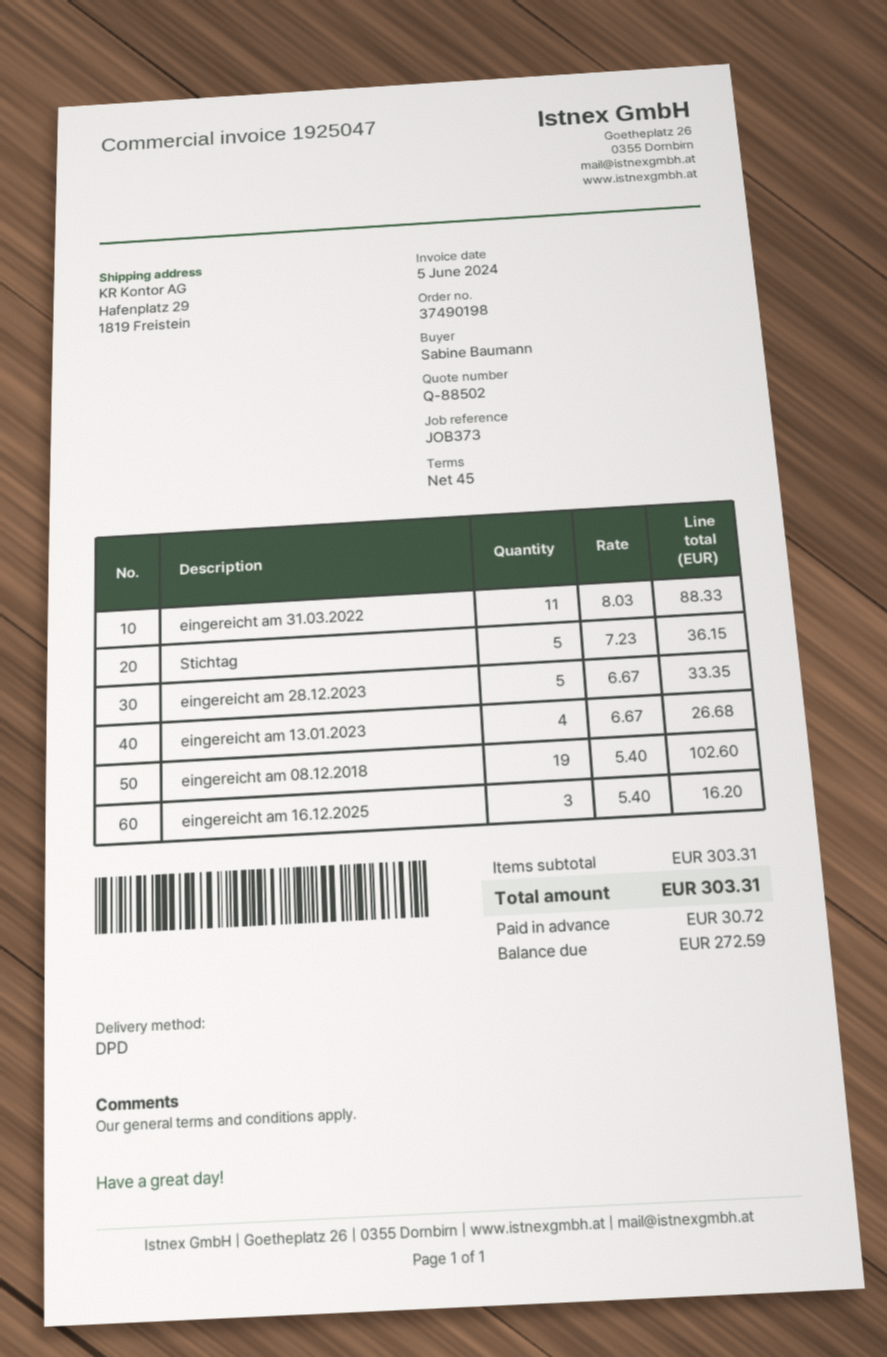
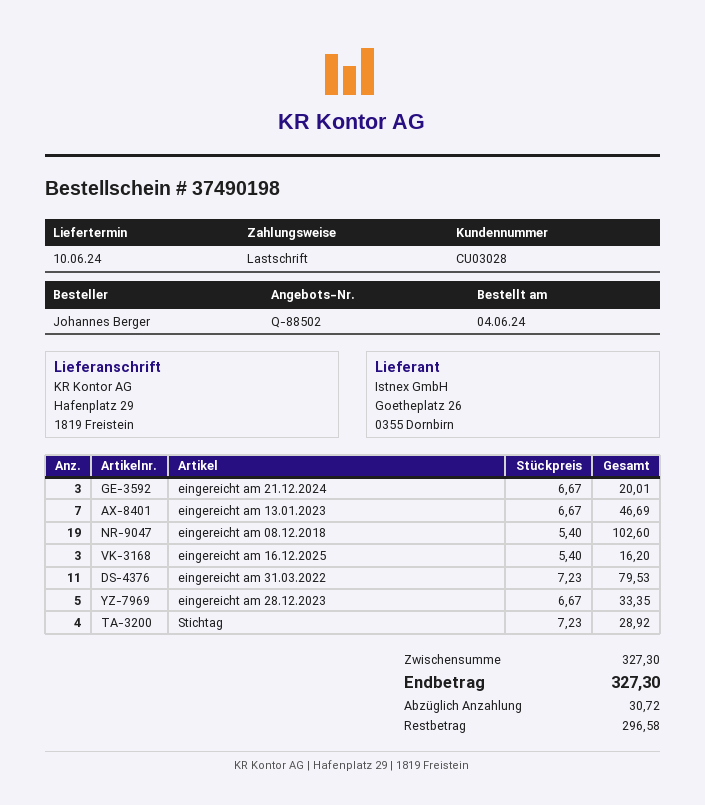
ordered by: Sabine Baumann -> Johannes Berger
eingereicht am 31.03.2022: 11 x 8.03 = 88.33 -> 11 x 7.23 = 79.53
Stichtag: 5 x 7.23 = 36.15 -> 4 x 7.23 = 28.92
eingereicht am 13.01.2023: 4 x 6.67 = 26.68 -> 7 x 6.67 = 46.69
eingereicht am 21.12.2024: none -> 3 x 6.67 = 20.01
subtotal: 303.31 -> 327.30
total: 303.31 -> 327.30
balance: 272.59 -> 296.58

